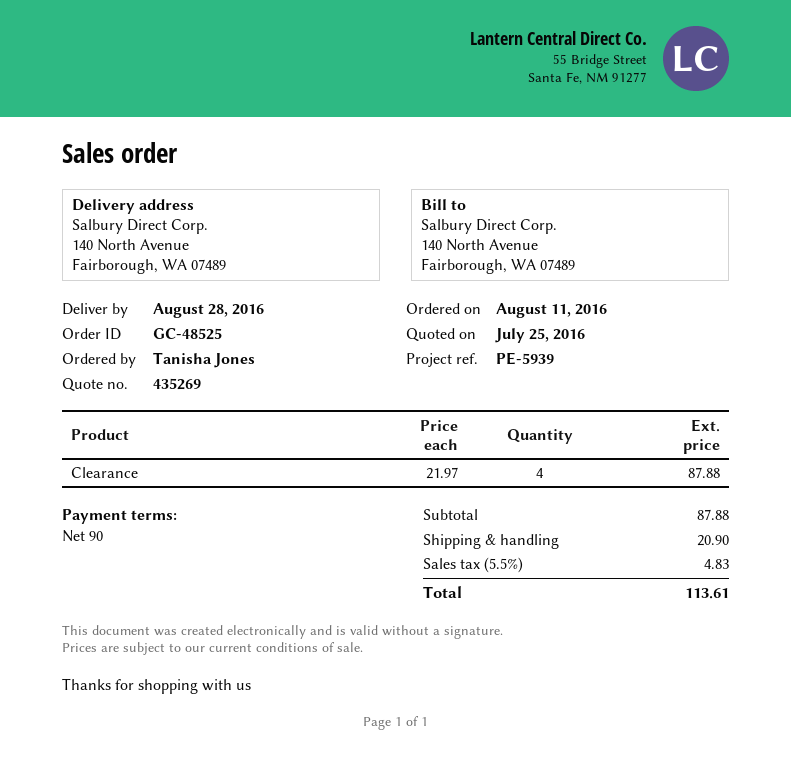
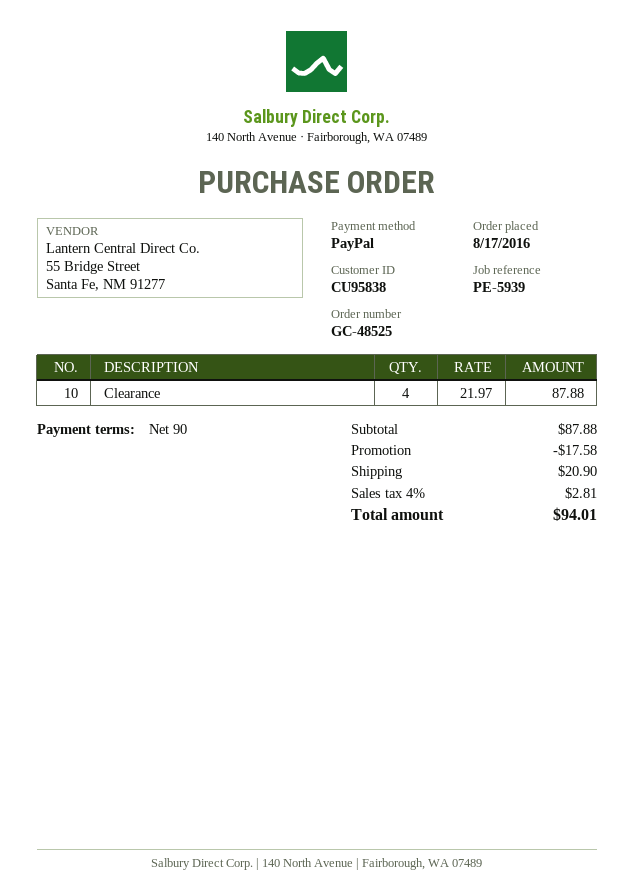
order date: 2016-08-11 -> 2016-08-17
discount: none -> 17.58
tax: 5.5% = 4.83 -> 4% = 2.81
total: 113.61 -> 94.01

